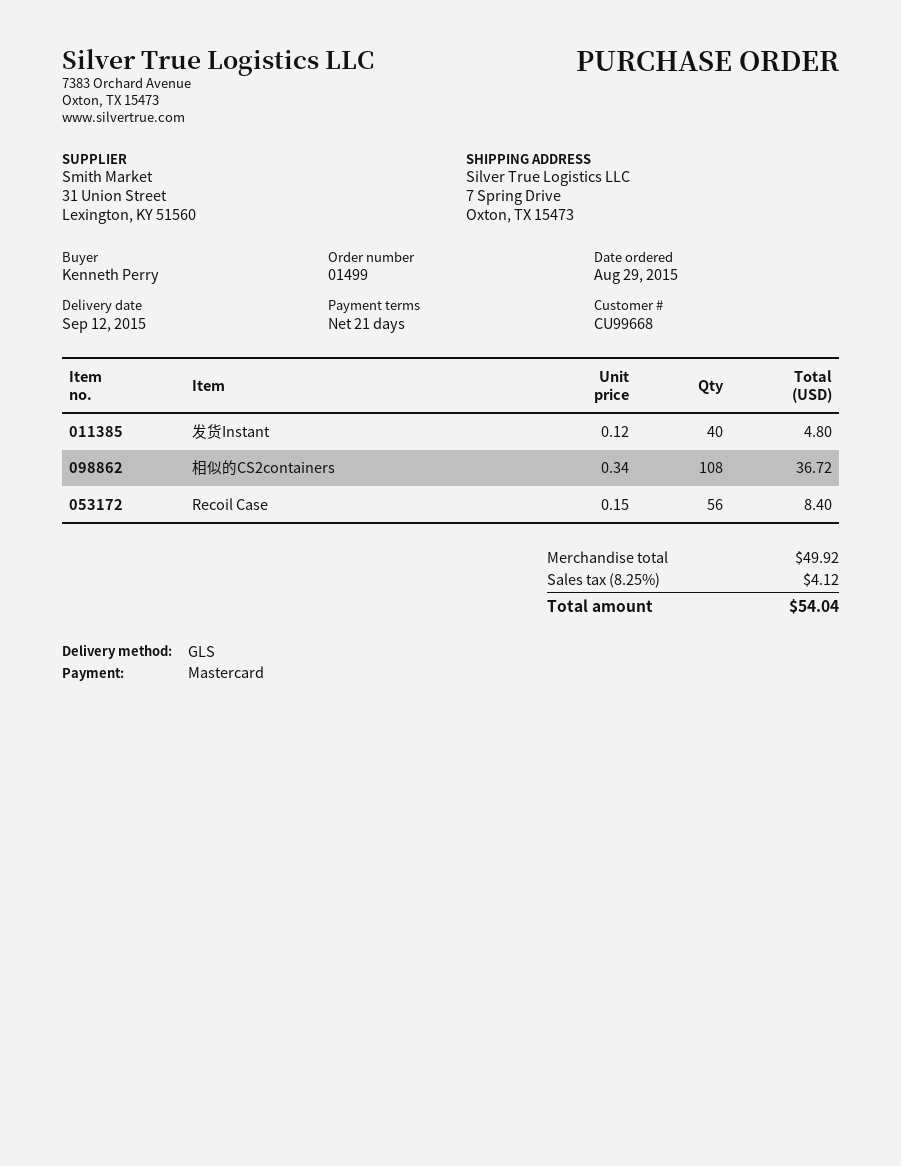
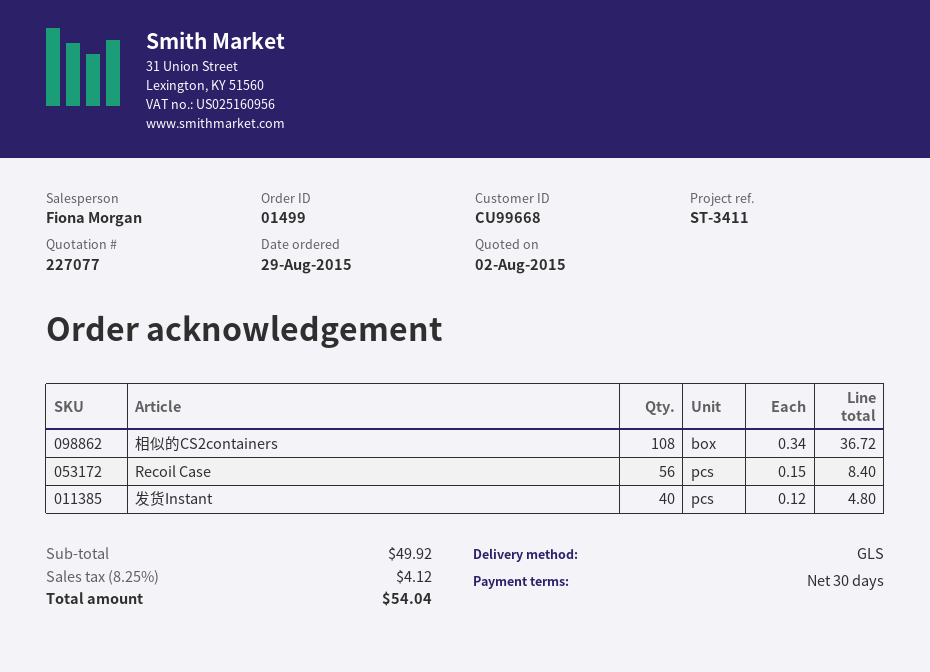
payment terms: 21 days -> 30 days

